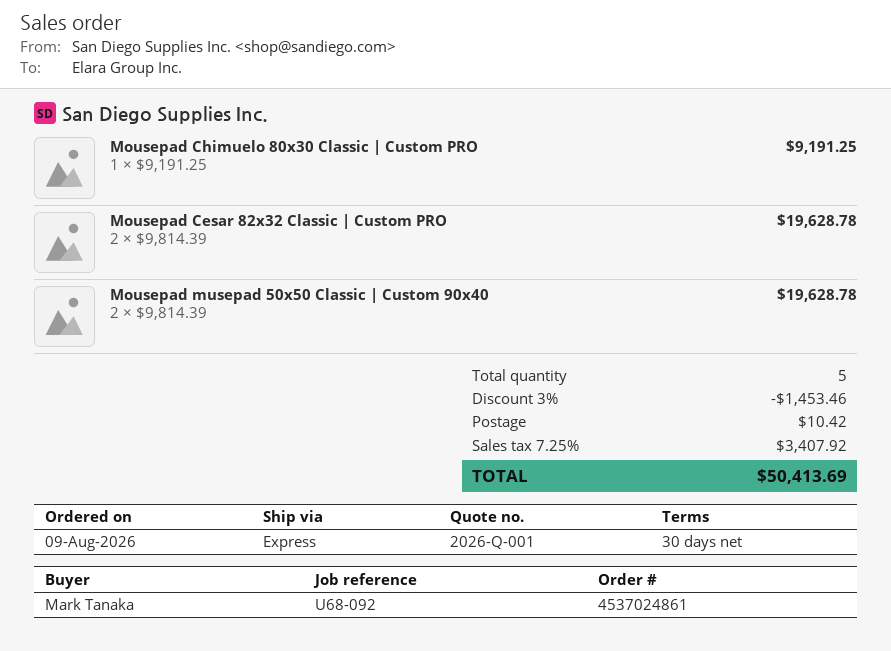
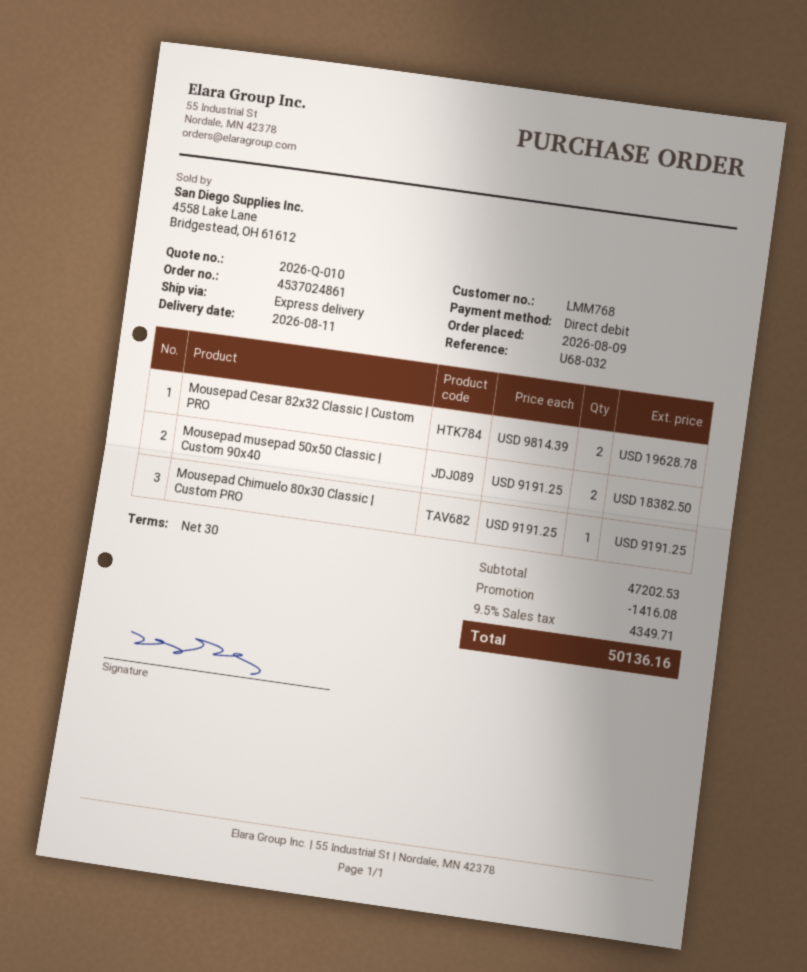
quote number: 2026-Q-001 -> 2026-Q-010
reference: U68-092 -> U68-032
Mousepad musepad 50x50 Classic | Custom 90x40: 2 x 9814.39 = 19628.78 -> 2 x 9191.25 = 18382.50
discount: 1453.46 -> 1416.08
shipping: 10.42 -> none
tax: 7.25% = 3407.92 -> 9.5% = 4349.71
total: 50413.69 -> 50136.16

